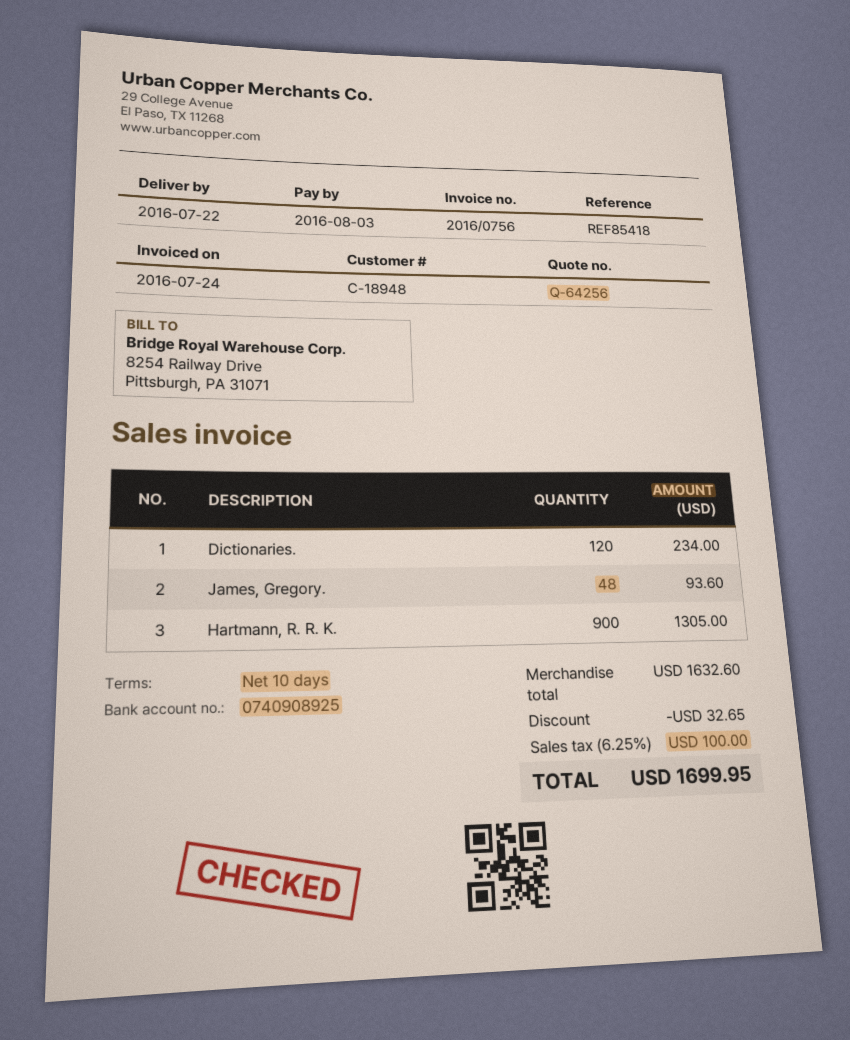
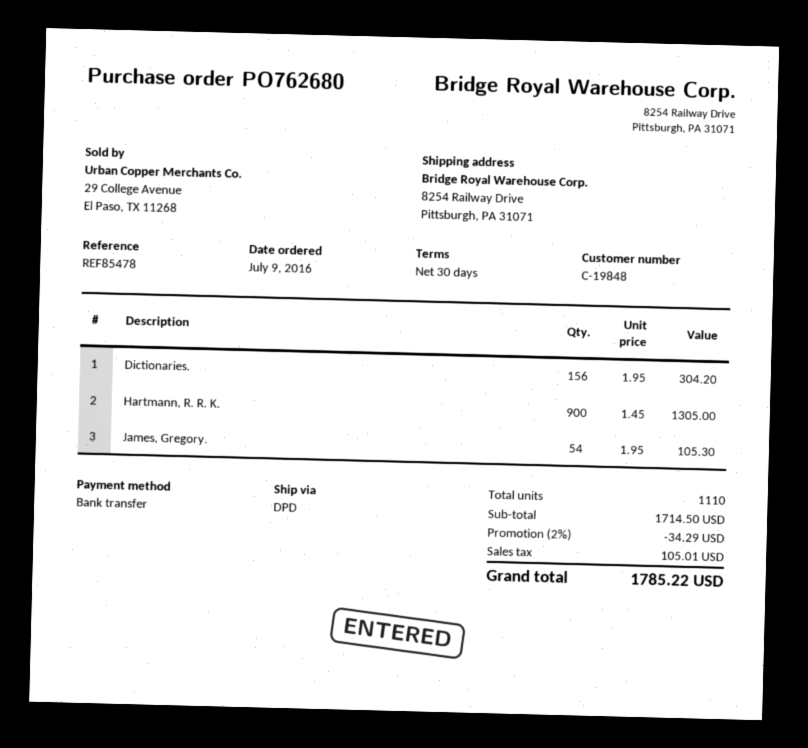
payment terms: 10 days -> 30 days
customer number: C-18948 -> C-19848
reference: REF85418 -> REF85478
Dictionaries.: 120 for 234.00 -> 156 for 304.20
James, Gregory.: 48 for 93.60 -> 54 for 105.30
subtotal: 1632.60 -> 1714.50
discount: 32.65 -> 34.29
tax: 100.00 -> 105.01
total: 1699.95 -> 1785.22

